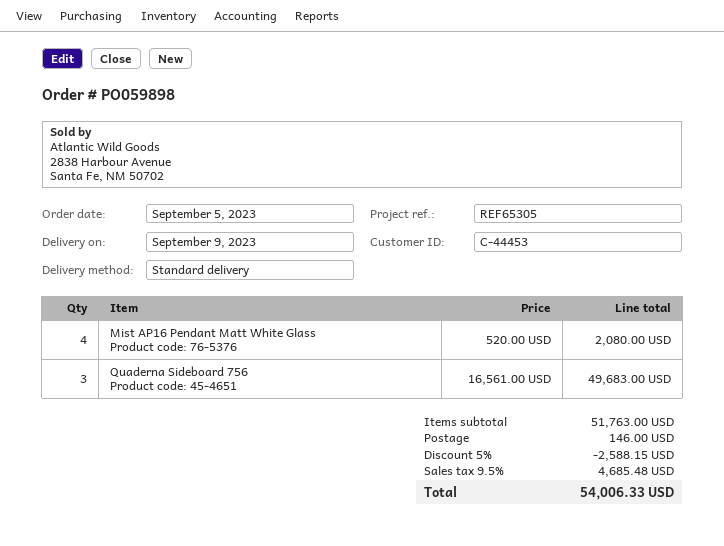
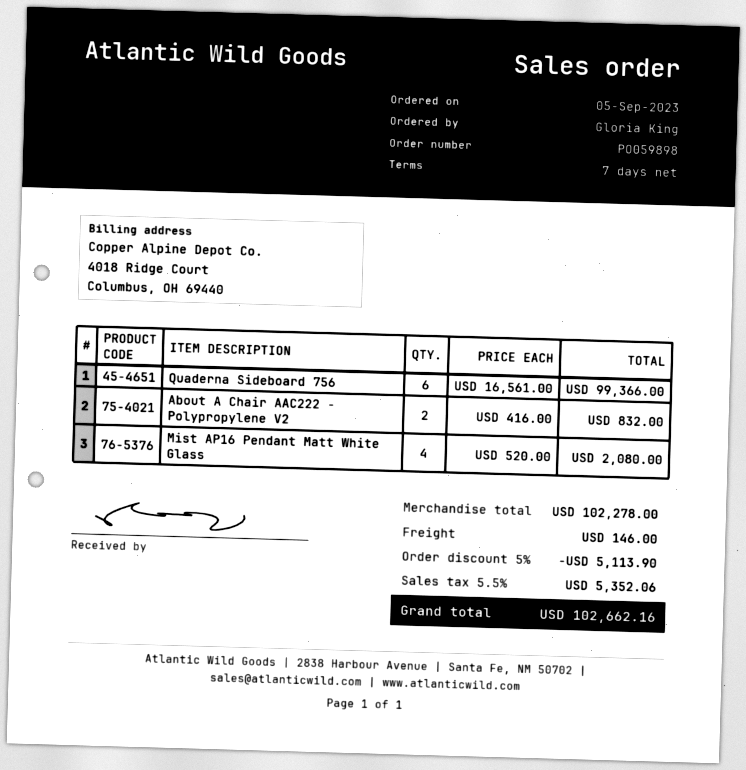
Quaderna Sideboard 756: 3 x 16561.00 = 49683.00 -> 6 x 16561.00 = 99366.00
About A Chair AAC222 - Polypropylene V2: none -> 2 x 416.00 = 832.00
subtotal: 51763.00 -> 102278.00
discount: 5% = 2588.15 -> 5% = 5113.90
tax: 9.5% = 4685.48 -> 5.5% = 5352.06
total: 54006.33 -> 102662.16

